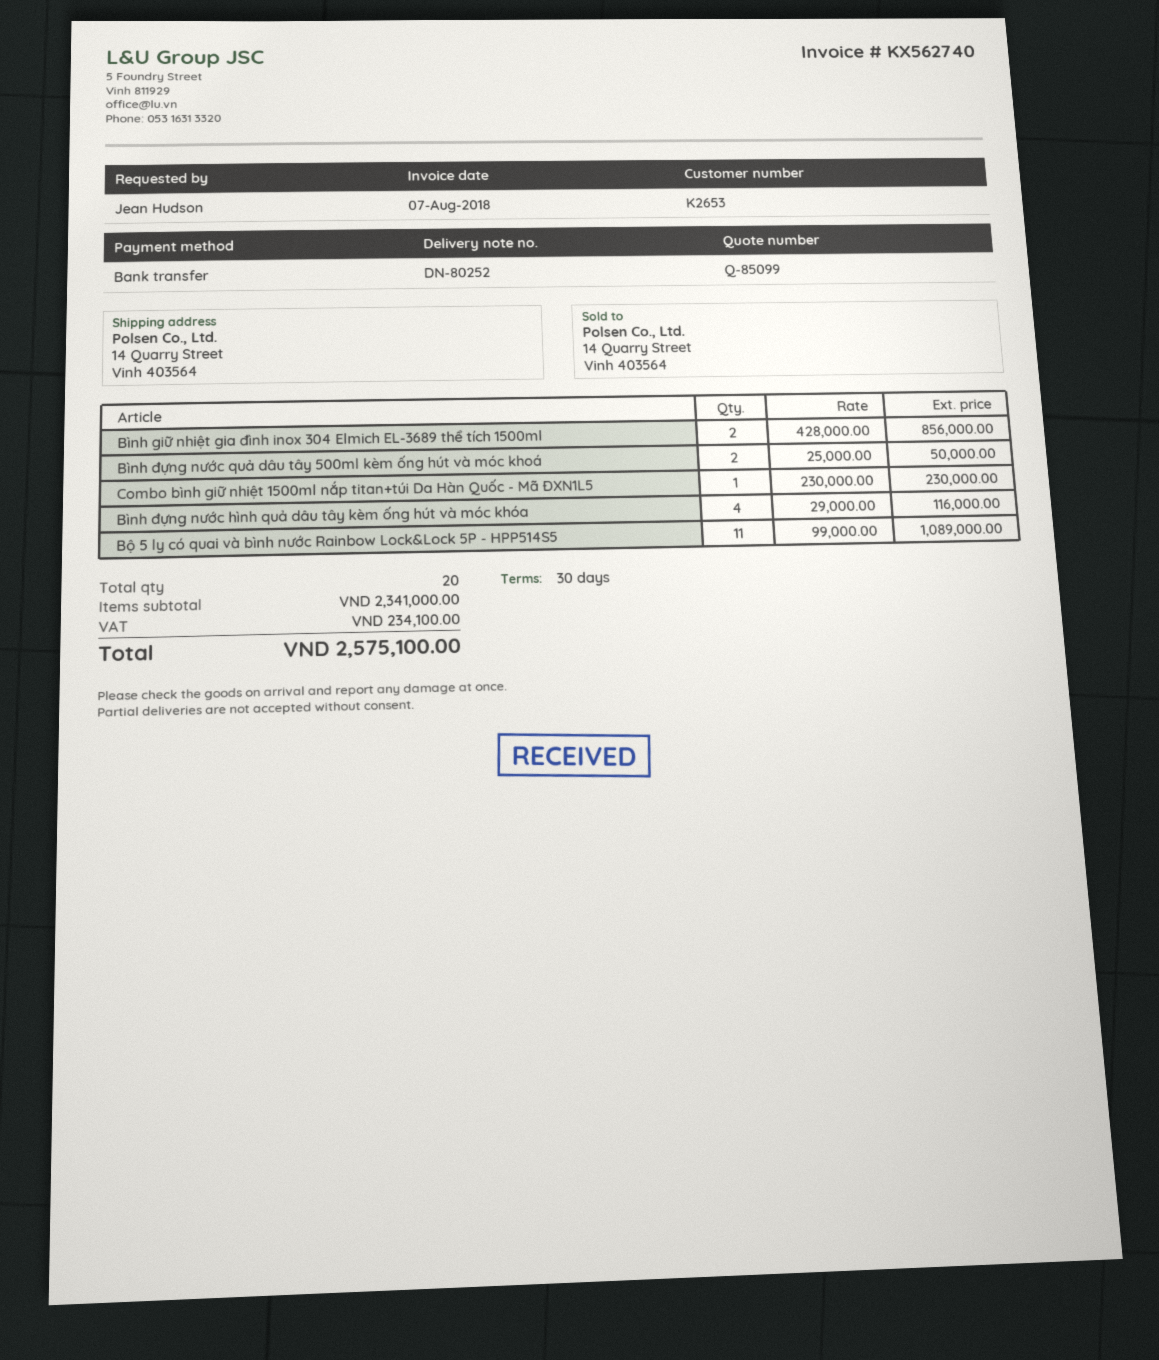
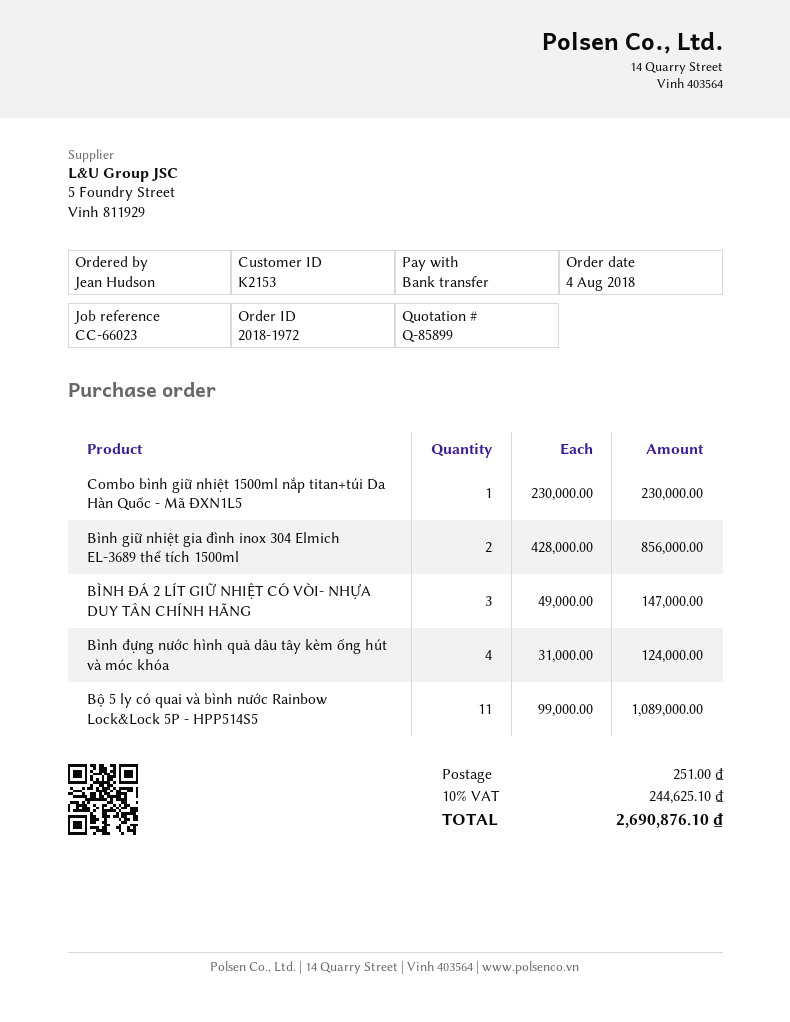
quote number: Q-85099 -> Q-85899
customer number: K2653 -> K2153
Bình đựng nước quả dâu tây 500ml kèm ống hút và móc khoá: 2 x 25000.00 = 50000.00 -> none
Bình đựng nước hình quả dâu tây kèm ống hút và móc khóa: 4 x 29000.00 = 116000.00 -> 4 x 31000.00 = 124000.00
BÌNH ĐÁ 2 LÍT GIỮ NHIỆT CÓ VÒI- NHỰA DUY TÂN CHÍNH HÃNG: none -> 3 x 49000.00 = 147000.00
shipping: none -> 251.00
tax: 234100.00 -> 244625.10
total: 2575100.00 -> 2690876.10

